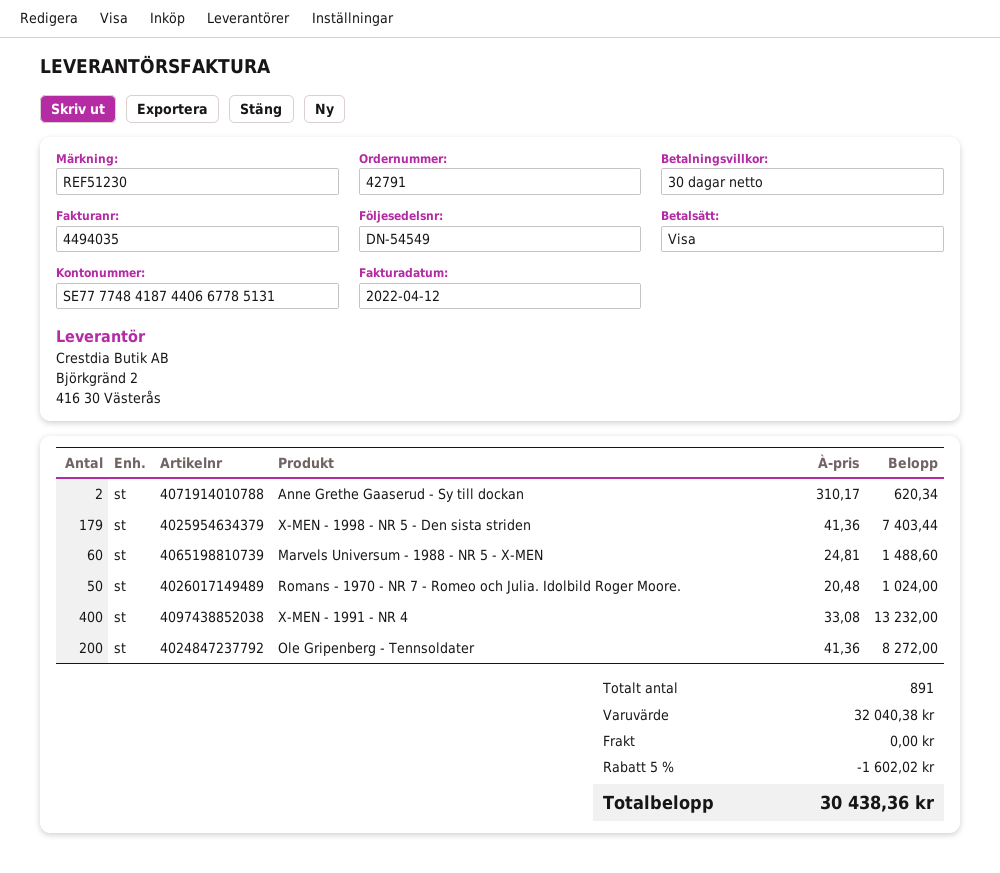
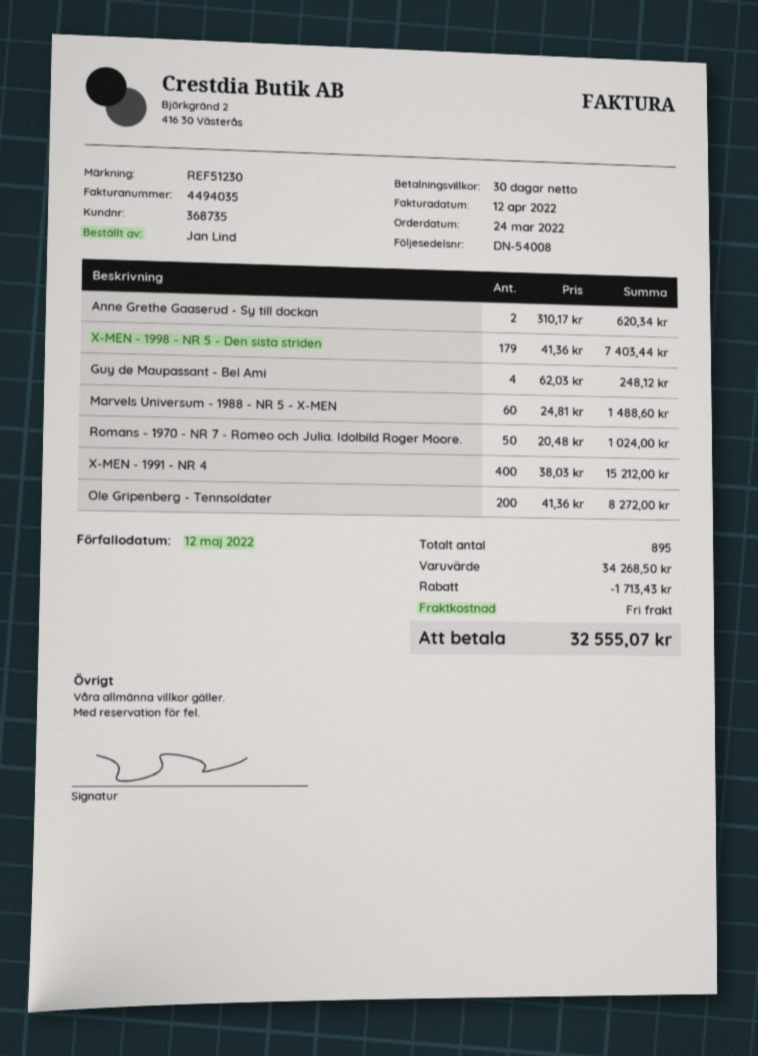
delivery note number: DN-54549 -> DN-54008
X-MEN - 1991 - NR 4: 400 x 33.08 = 13232.00 -> 400 x 38.03 = 15212.00
Guy de Maupassant - Bel Ami: none -> 4 x 62.03 = 248.12
total quantity: 891 -> 895
subtotal: 32040.38 -> 34268.50
discount: 1602.02 -> 1713.43
total: 30438.36 -> 32555.07

